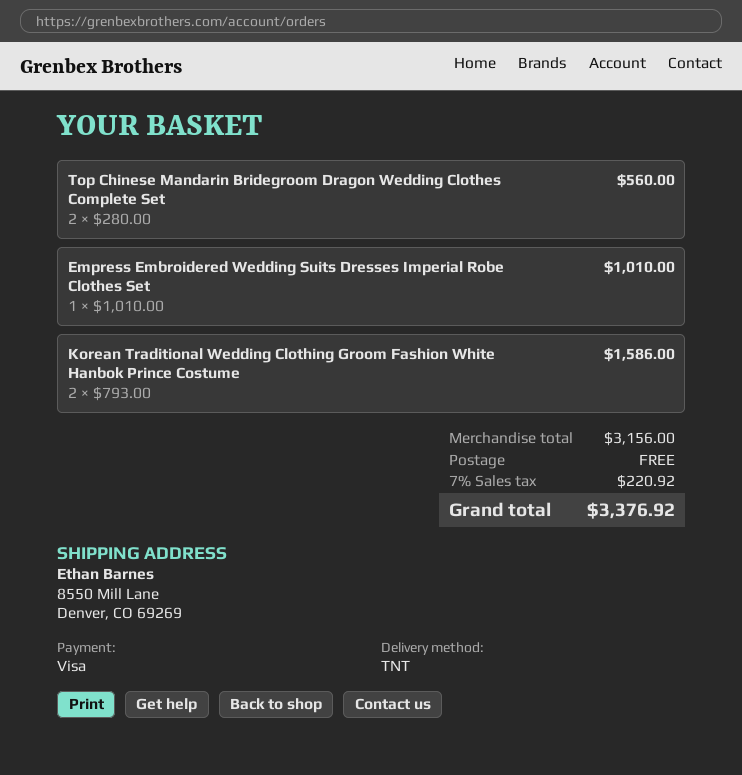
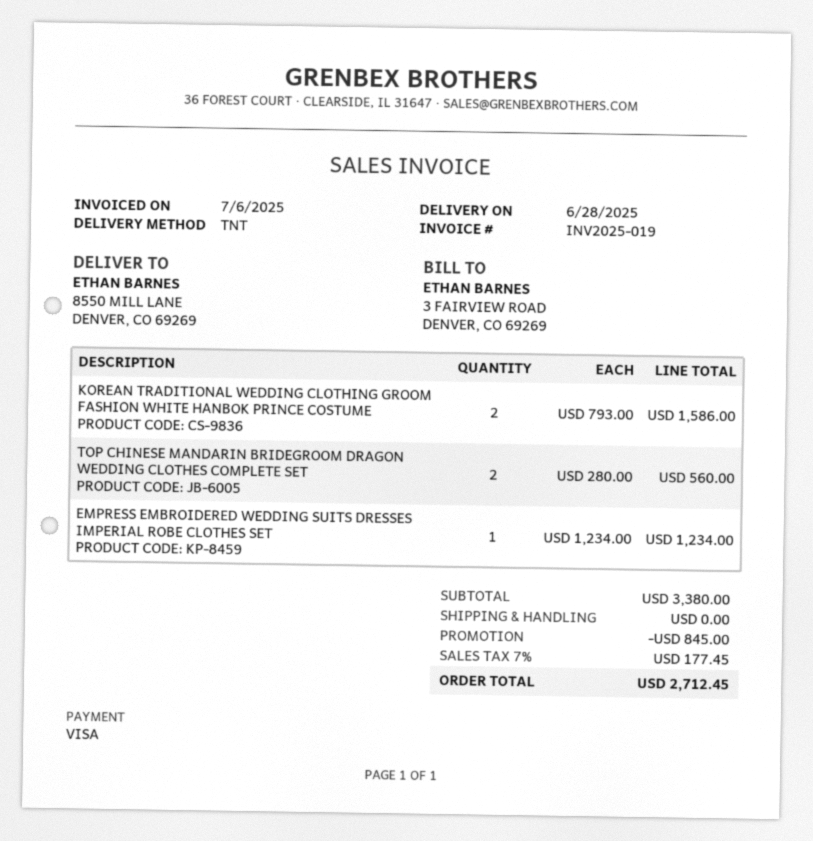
Empress Embroidered Wedding Suits Dresses Imperial Robe Clothes Set: 1 x 1010.00 = 1010.00 -> 1 x 1234.00 = 1234.00
subtotal: 3156.00 -> 3380.00
discount: none -> 845.00
tax: 7% = 220.92 -> 7% = 177.45
total: 3376.92 -> 2712.45

